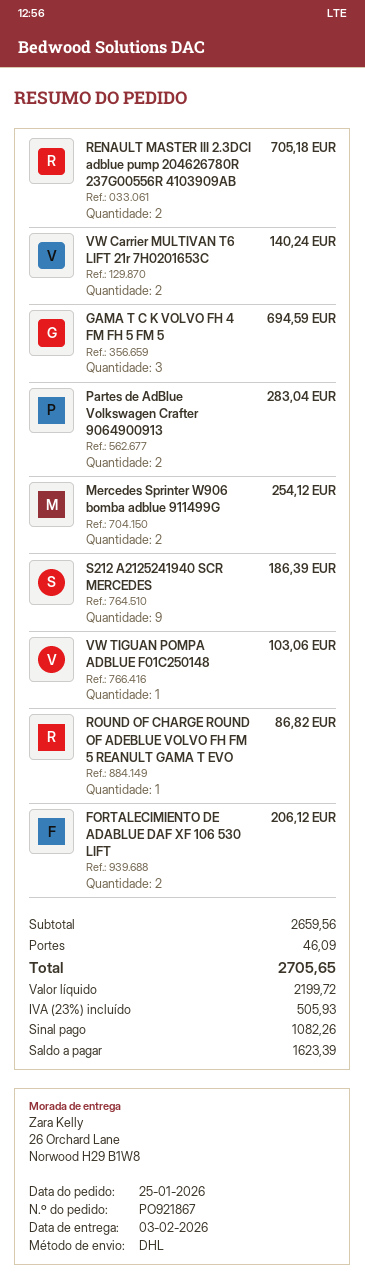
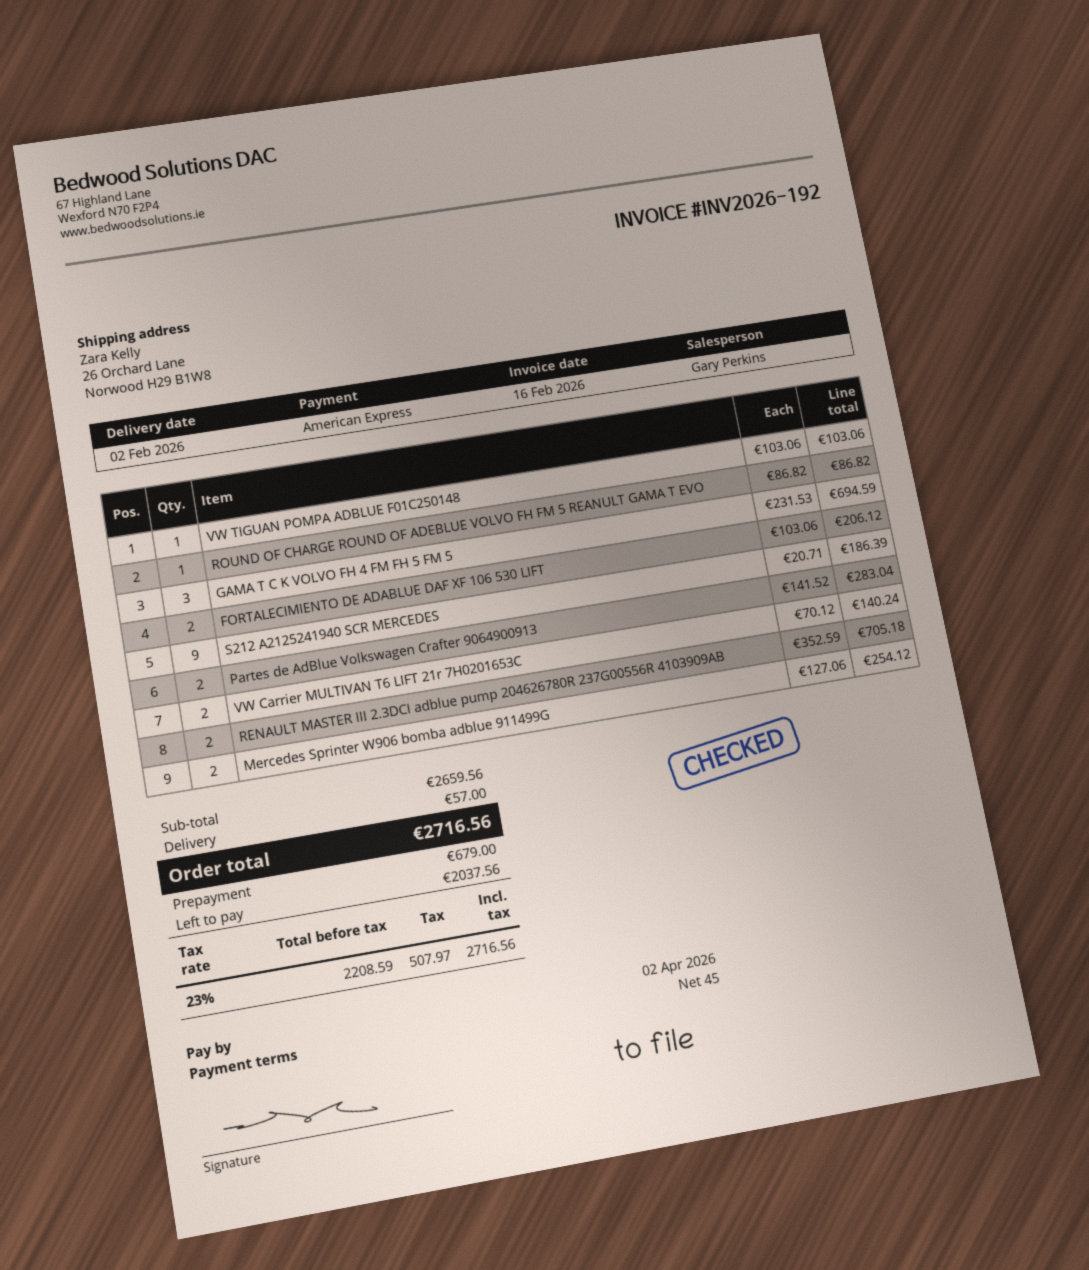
delivery date: 2026-02-03 -> 2026-02-02
shipping: 46.09 -> 57.00
net: 2199.72 -> 2208.59
tax: 23% = 505.93 -> 23% = 507.97
total: 2705.65 -> 2716.56
deposit: 1082.26 -> 679.00
balance: 1623.39 -> 2037.56

